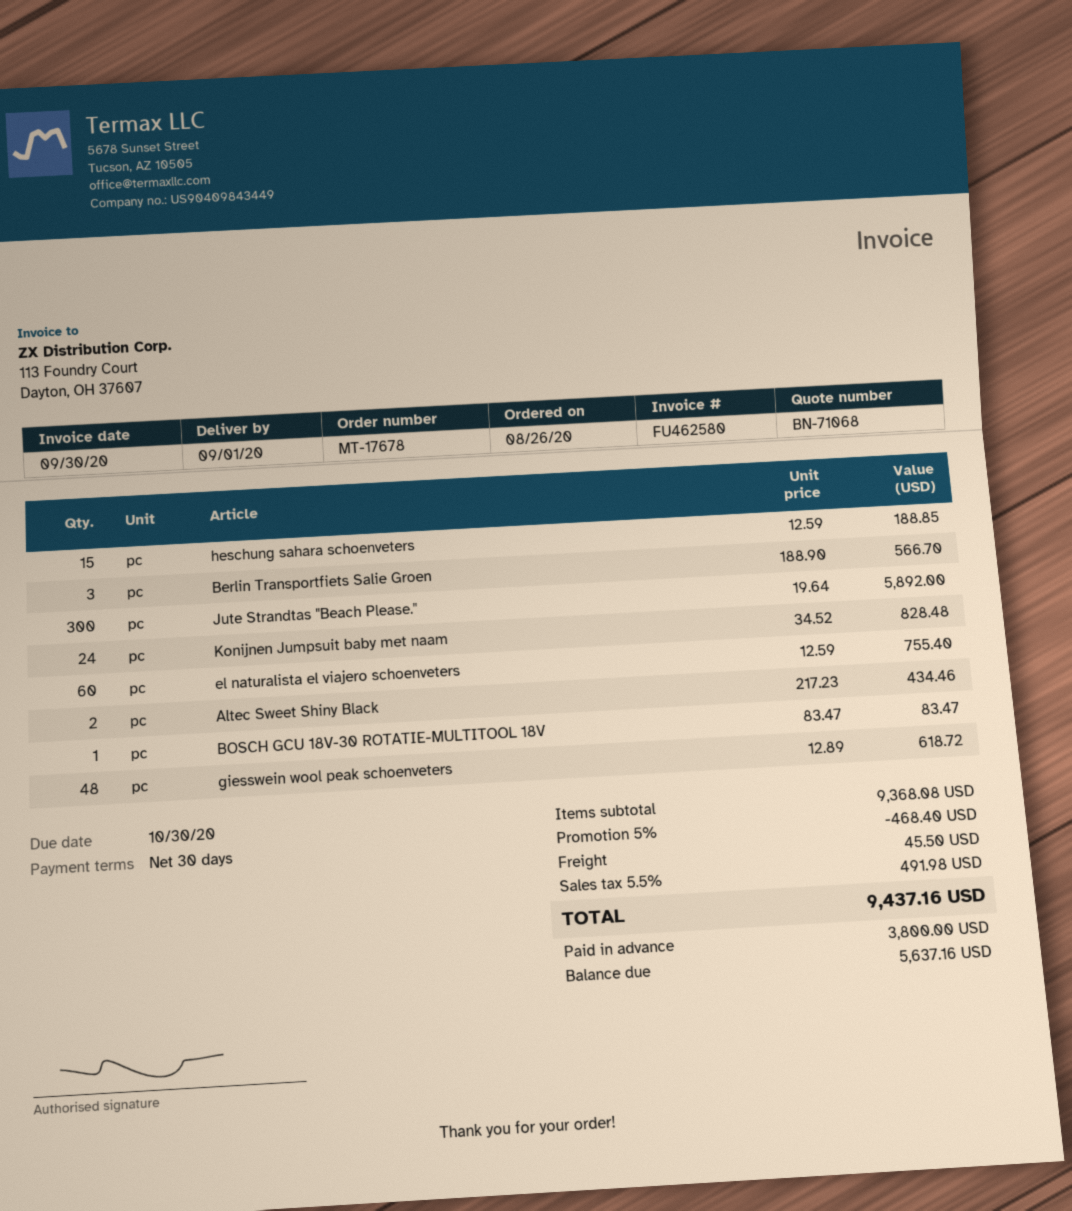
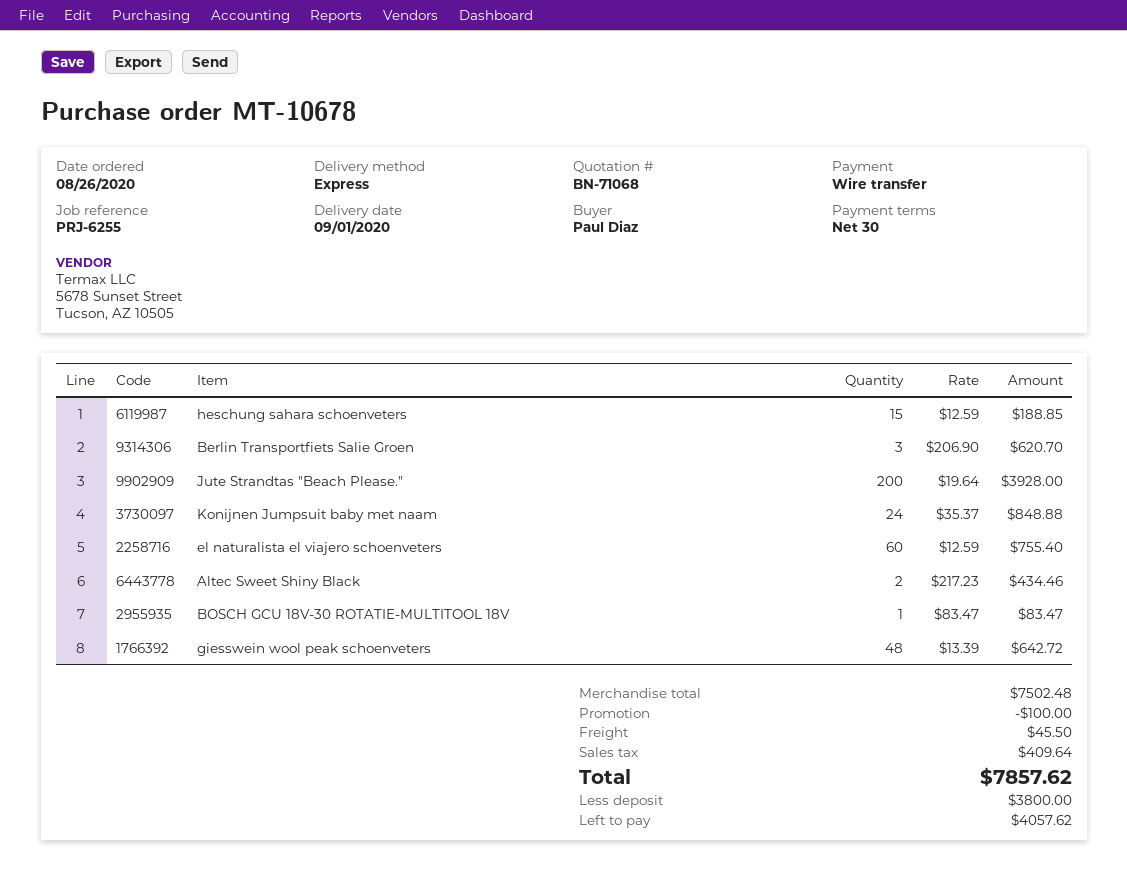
order number: MT-17678 -> MT-10678
Berlin Transportfiets Salie Groen: 3 x 188.90 = 566.70 -> 3 x 206.90 = 620.70
Jute Strandtas "Beach Please.": 300 x 19.64 = 5892.00 -> 200 x 19.64 = 3928.00
Konijnen Jumpsuit baby met naam: 24 x 34.52 = 828.48 -> 24 x 35.37 = 848.88
giesswein wool peak schoenveters: 48 x 12.89 = 618.72 -> 48 x 13.39 = 642.72
subtotal: 9368.08 -> 7502.48
discount: 468.40 -> 100.00
tax: 491.98 -> 409.64
total: 9437.16 -> 7857.62
balance: 5637.16 -> 4057.62

